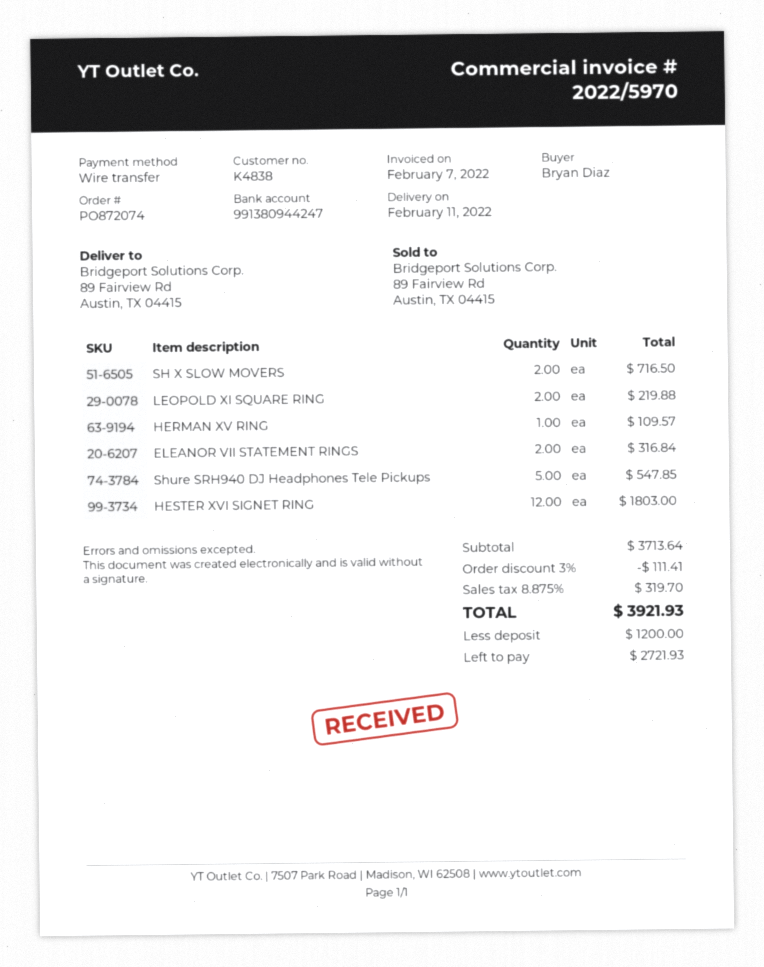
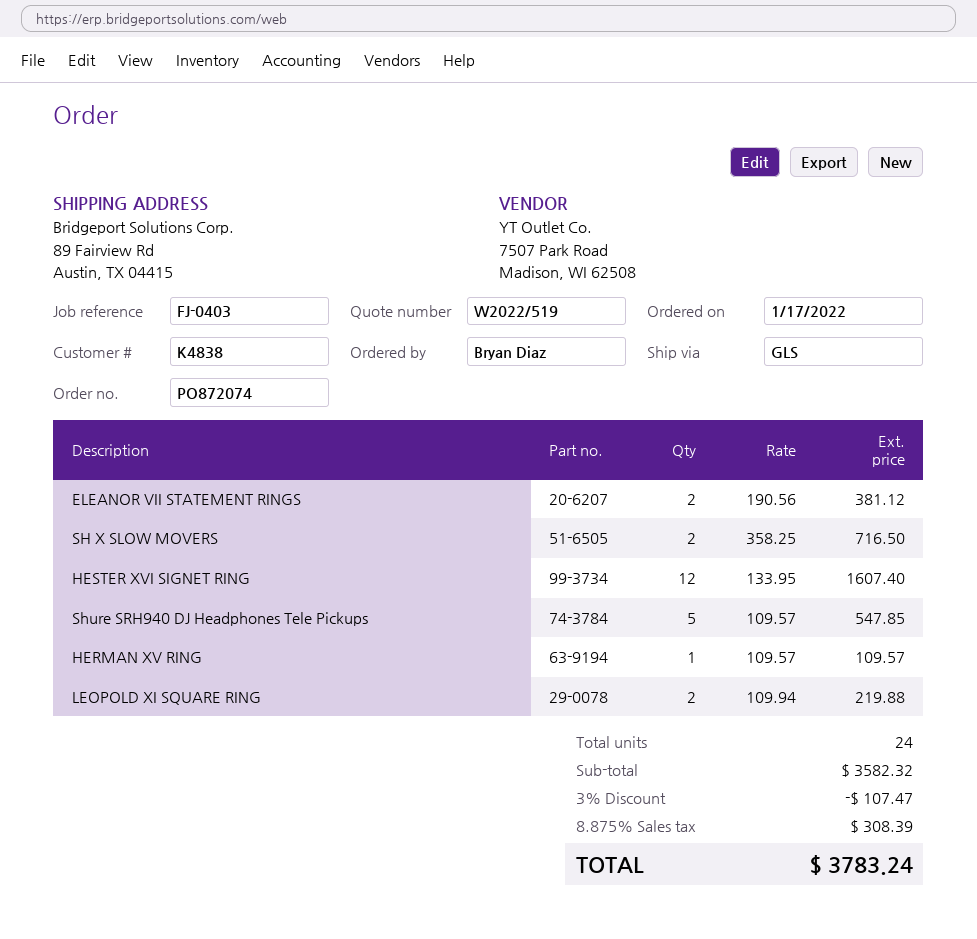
ELEANOR VII STATEMENT RINGS: 2 for 316.84 -> 2 for 381.12
HESTER XVI SIGNET RING: 12 for 1803.00 -> 12 for 1607.40
subtotal: 3713.64 -> 3582.32
discount: 3% = 111.41 -> 3% = 107.47
tax: 8.875% = 319.70 -> 8.875% = 308.39
total: 3921.93 -> 3783.24

